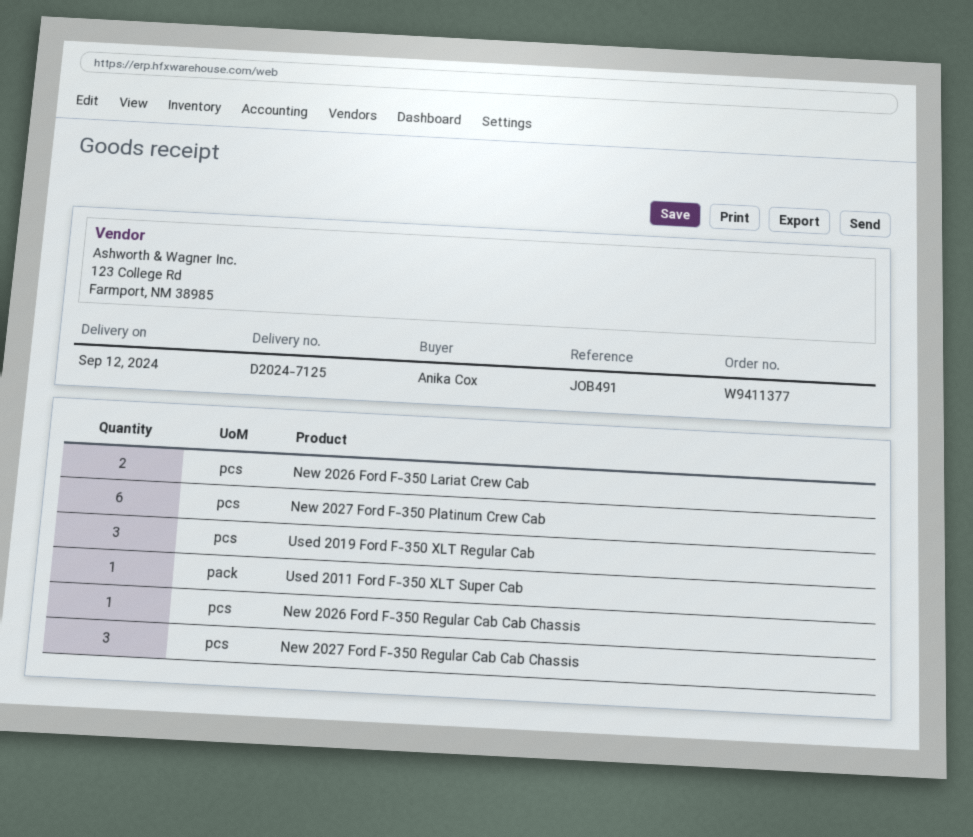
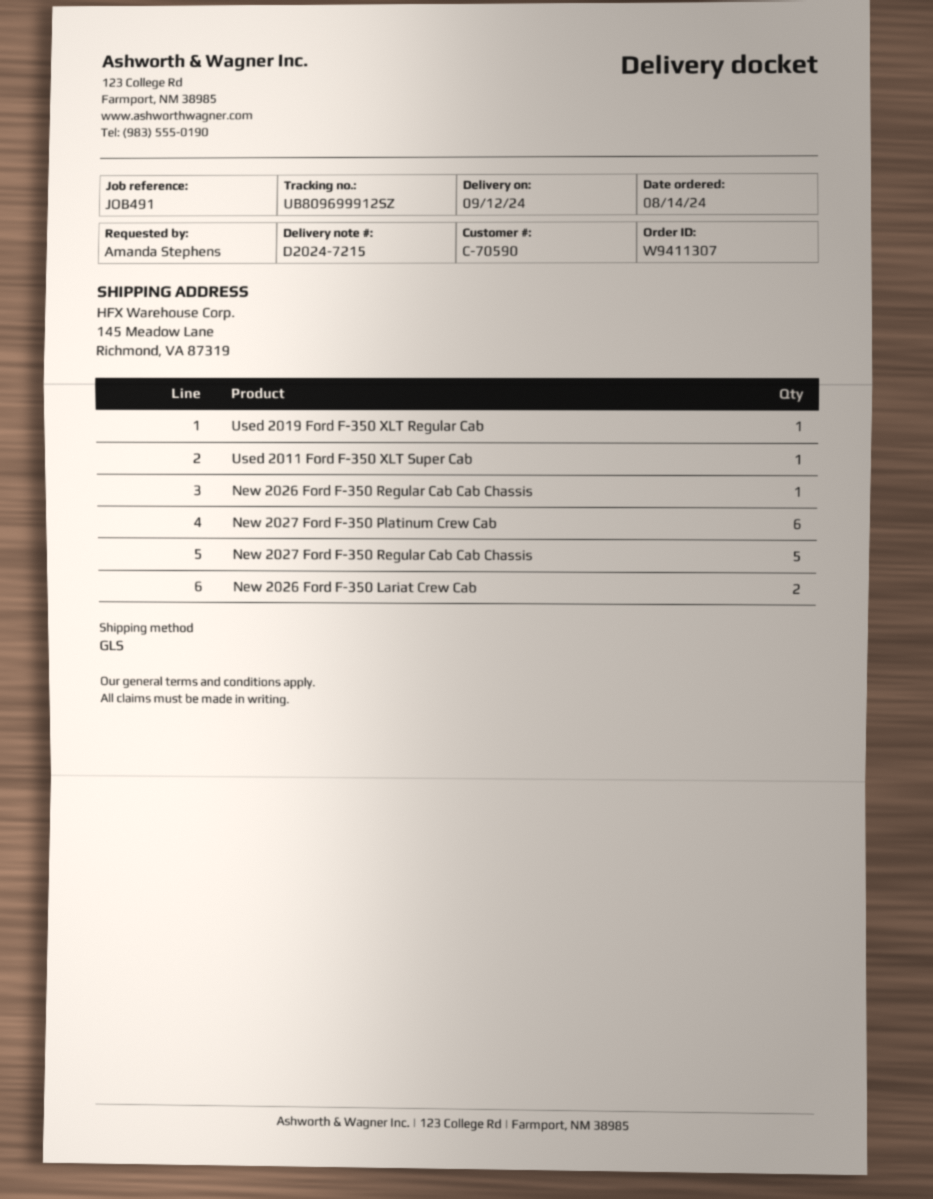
order number: W9411377 -> W9411307
delivery note number: D2024-7125 -> D2024-7215
ordered by: Anika Cox -> Amanda Stephens
Used 2019 Ford F-350 XLT Regular Cab: 3 -> 1
New 2027 Ford F-350 Regular Cab Cab Chassis: 3 -> 5

